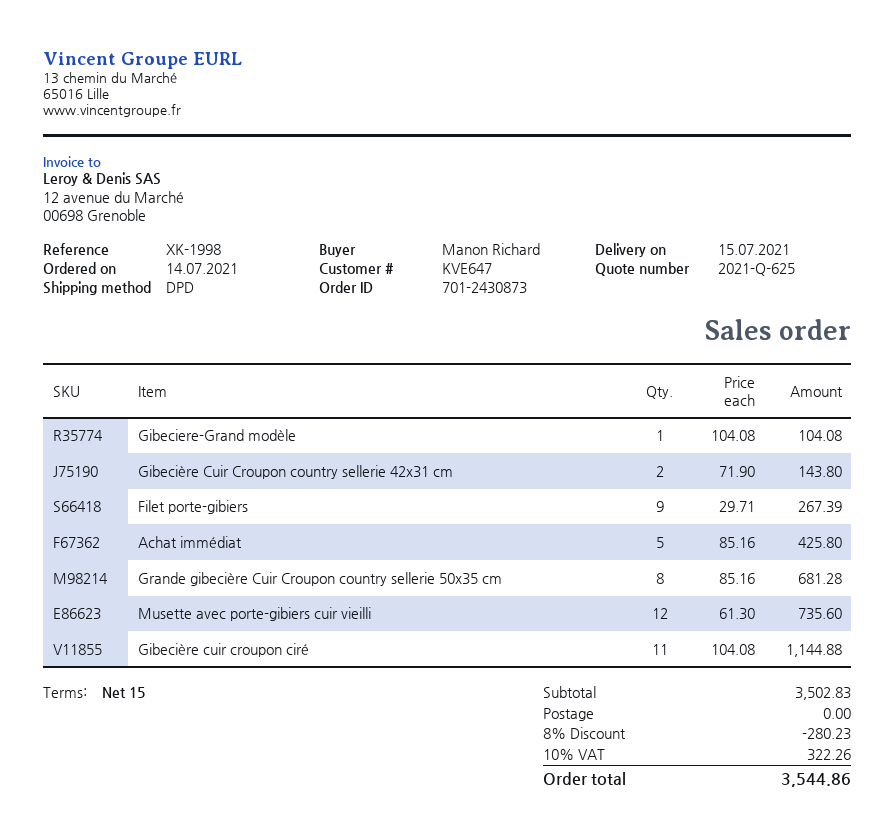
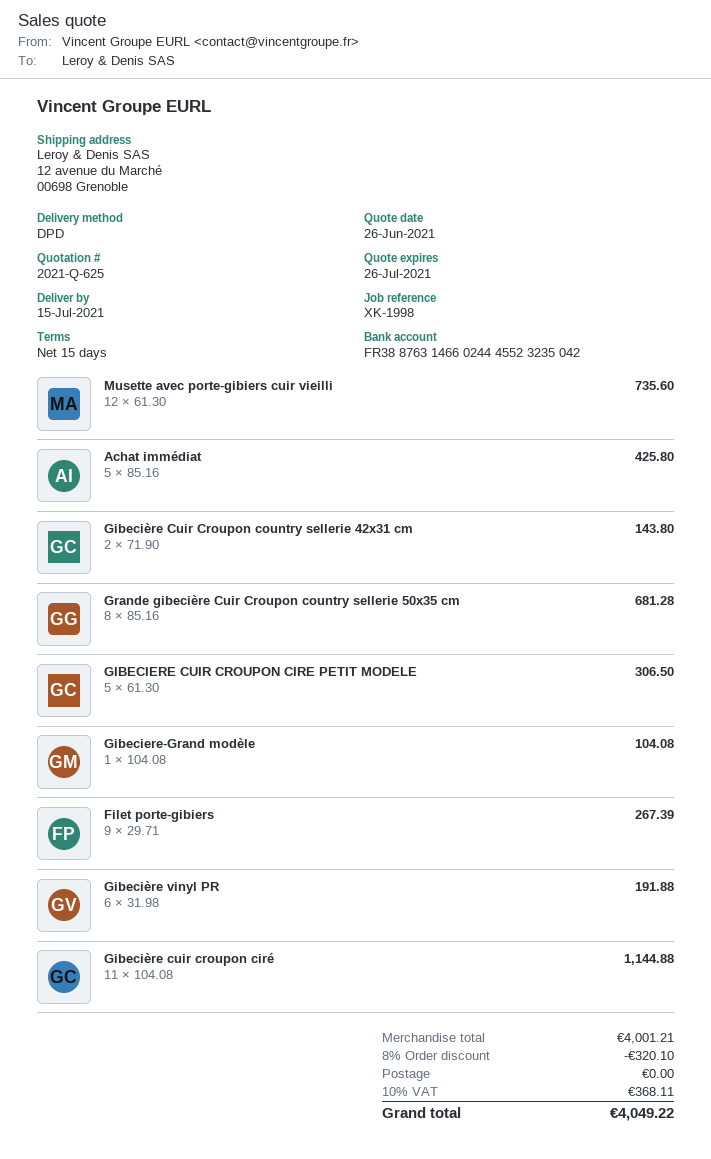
GIBECIERE CUIR CROUPON CIRE PETIT MODELE: none -> 5 x 61.30 = 306.50
Gibecière vinyl PR: none -> 6 x 31.98 = 191.88
subtotal: 3502.83 -> 4001.21
discount: 8% = 280.23 -> 8% = 320.10
tax: 10% = 322.26 -> 10% = 368.11
total: 3544.86 -> 4049.22

